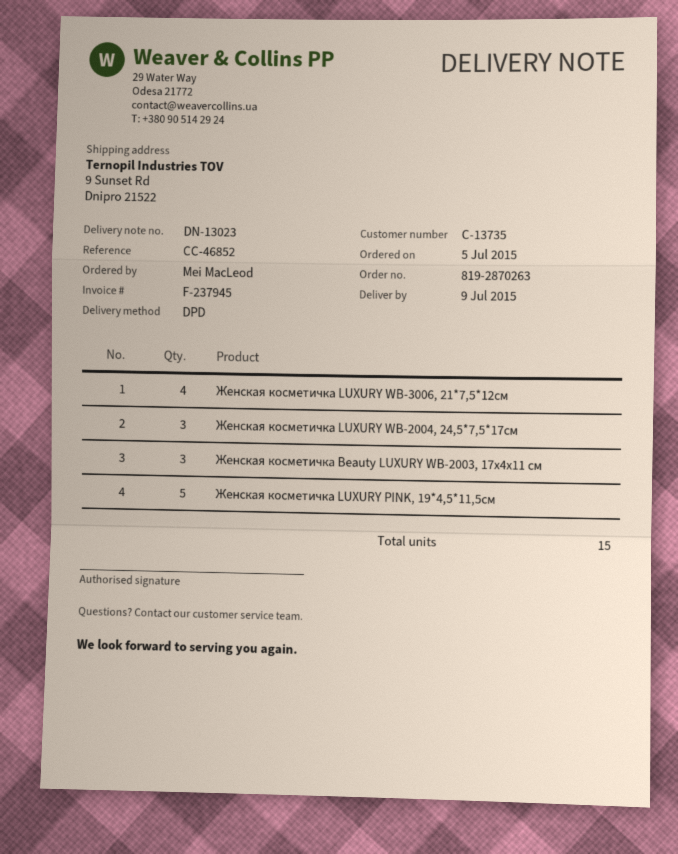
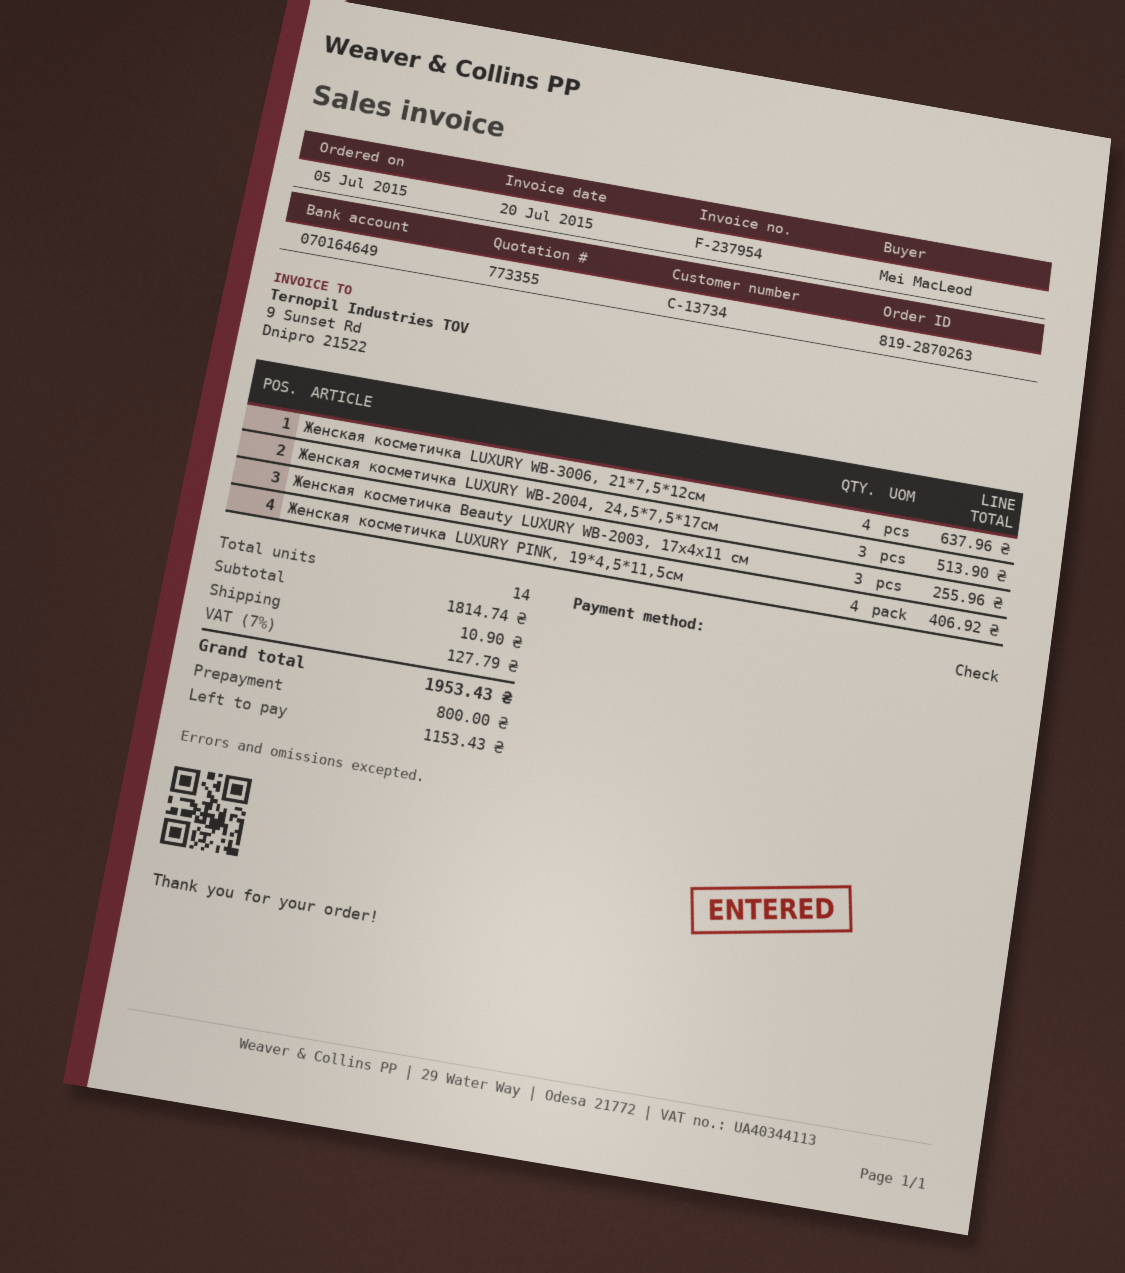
invoice number: F-237945 -> F-237954
customer number: C-13735 -> C-13734
Женская косметичка LUXURY PINK, 19*4,5*11,5см: 5 -> 4
total quantity: 15 -> 14

